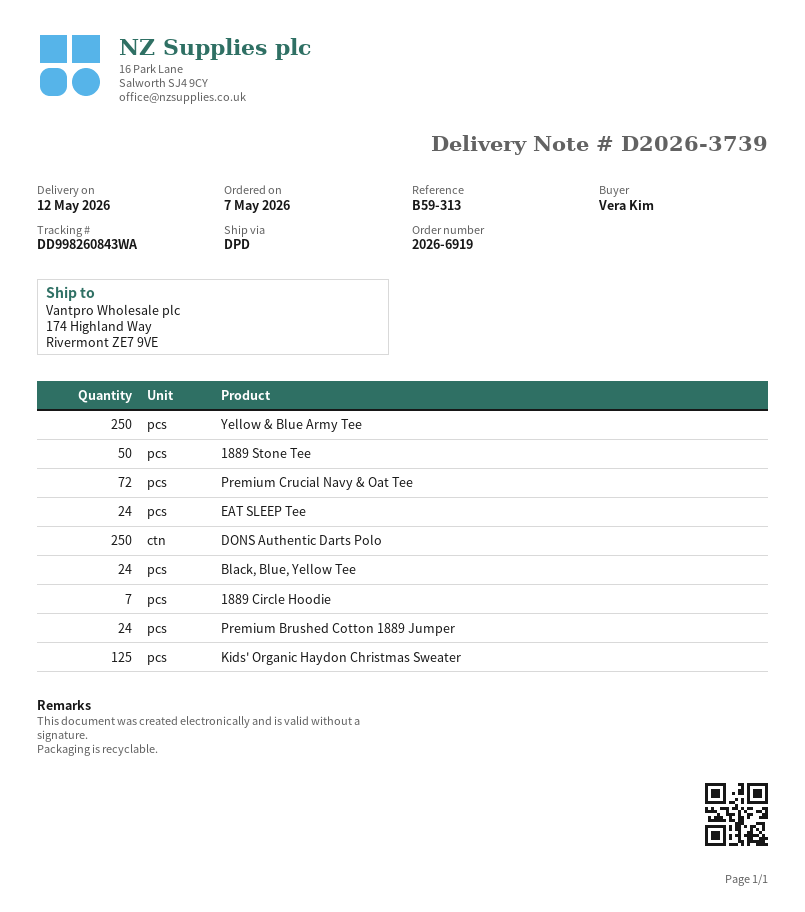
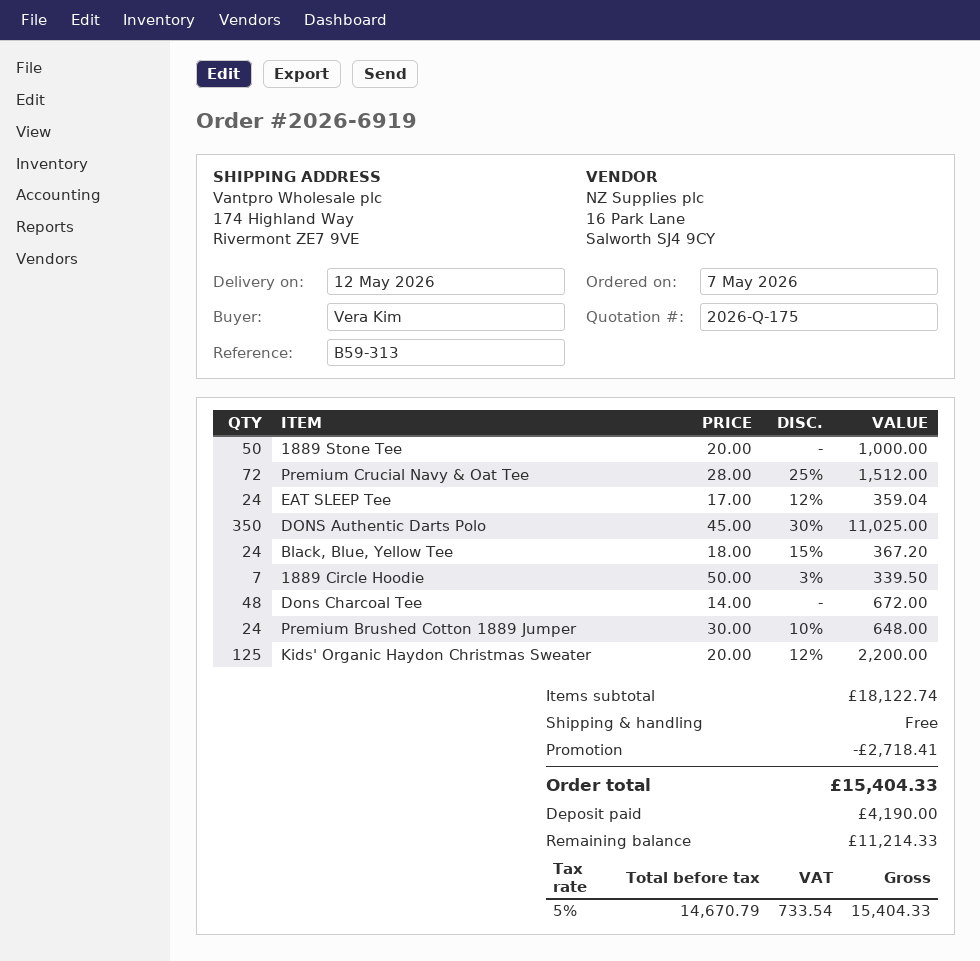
Yellow & Blue Army Tee: 250 -> none
DONS Authentic Darts Polo: 250 -> 350
Dons Charcoal Tee: none -> 48

